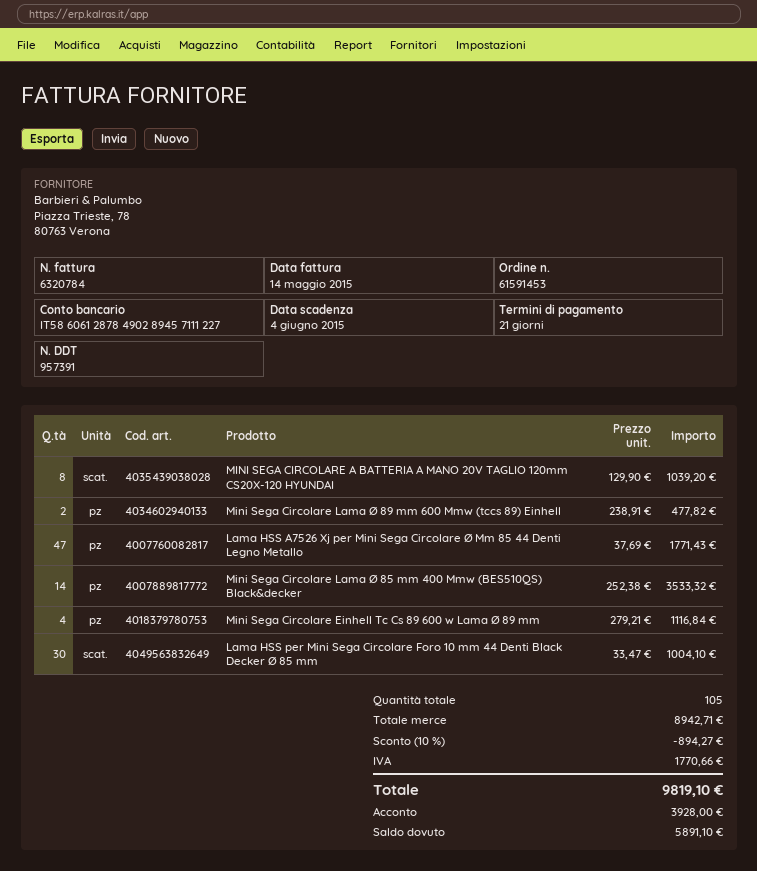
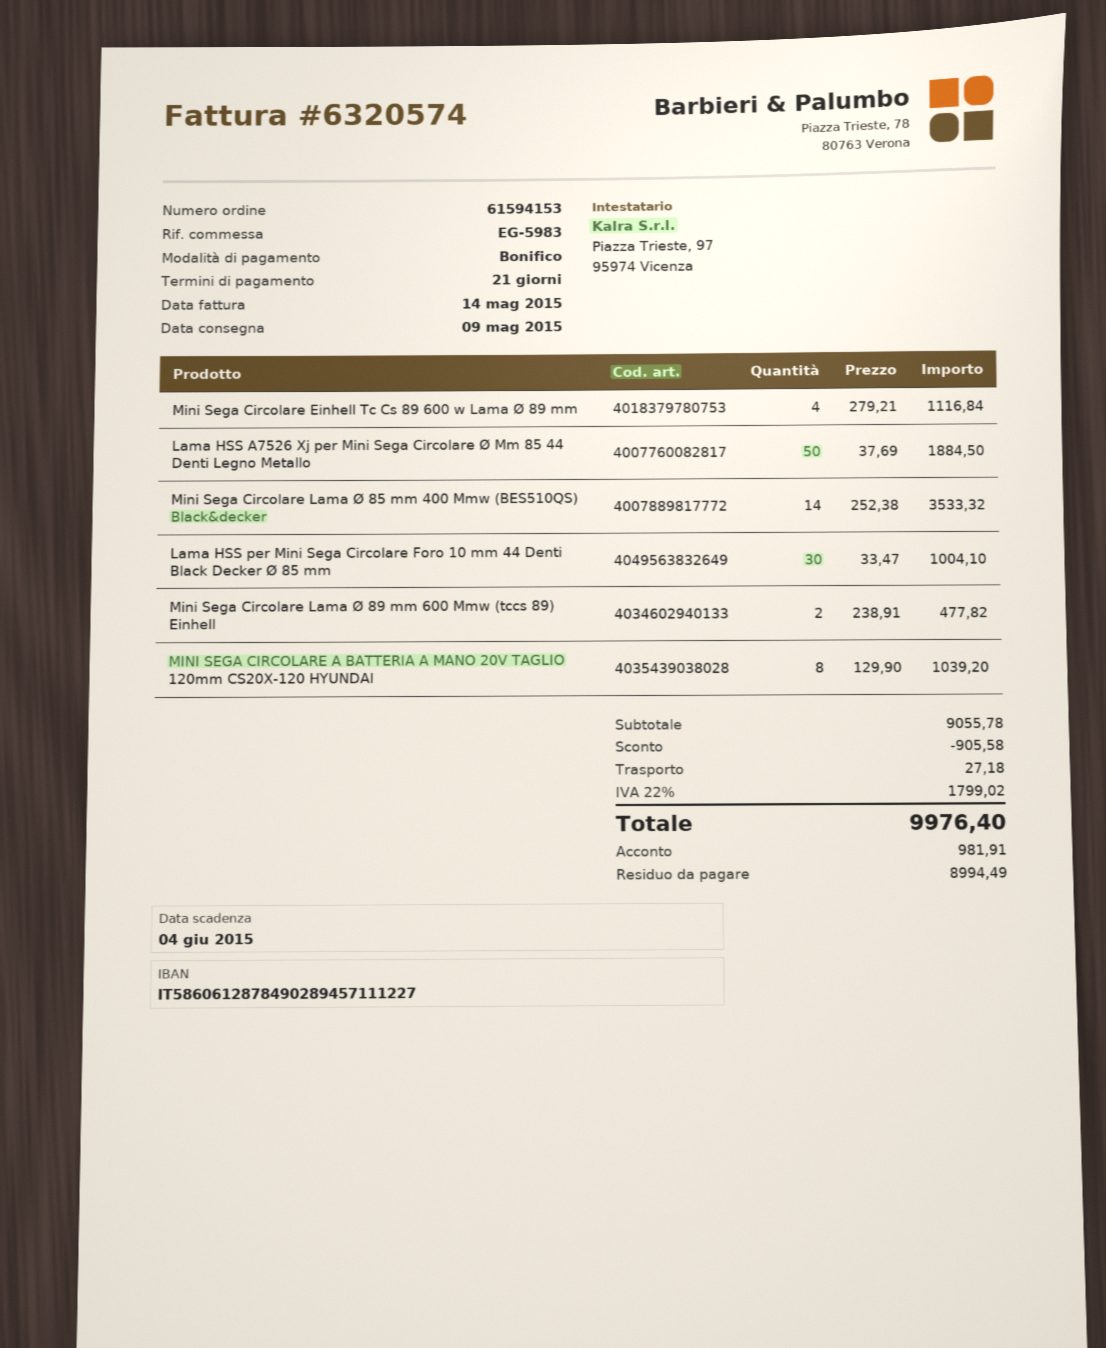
order number: 61591453 -> 61594153
invoice number: 6320784 -> 6320574
Lama HSS A7526 Xj per Mini Sega Circolare Ø Mm 85 44 Denti Legno Metallo: 47 x 37.69 = 1771.43 -> 50 x 37.69 = 1884.50
subtotal: 8942.71 -> 9055.78
discount: 894.27 -> 905.58
shipping: none -> 27.18
tax: 1770.66 -> 1799.02
total: 9819.10 -> 9976.40
deposit: 3928.00 -> 981.91
balance: 5891.10 -> 8994.49

